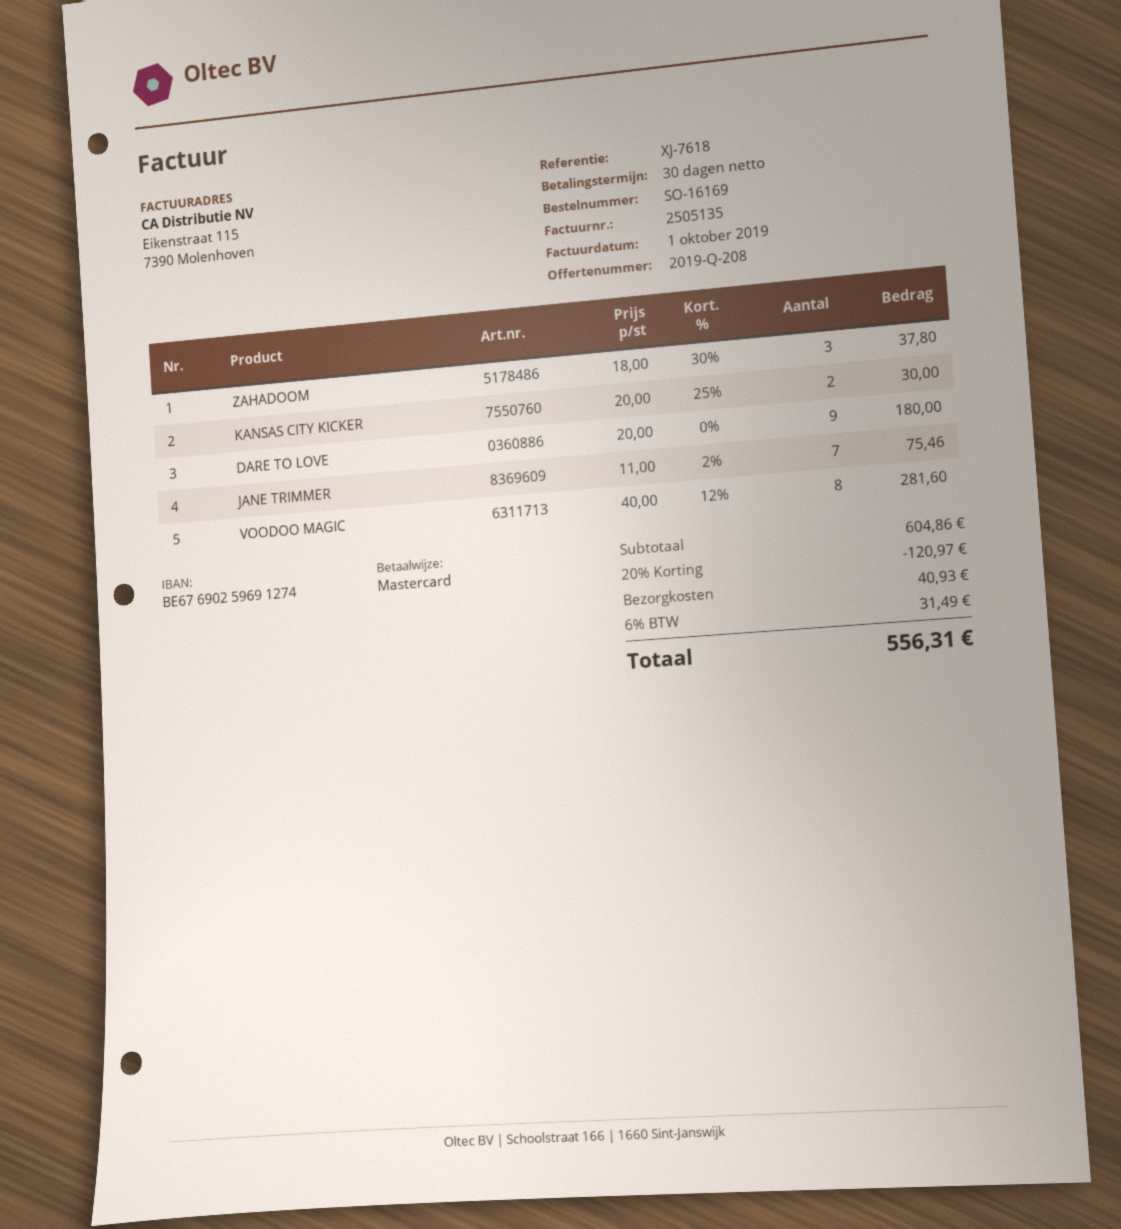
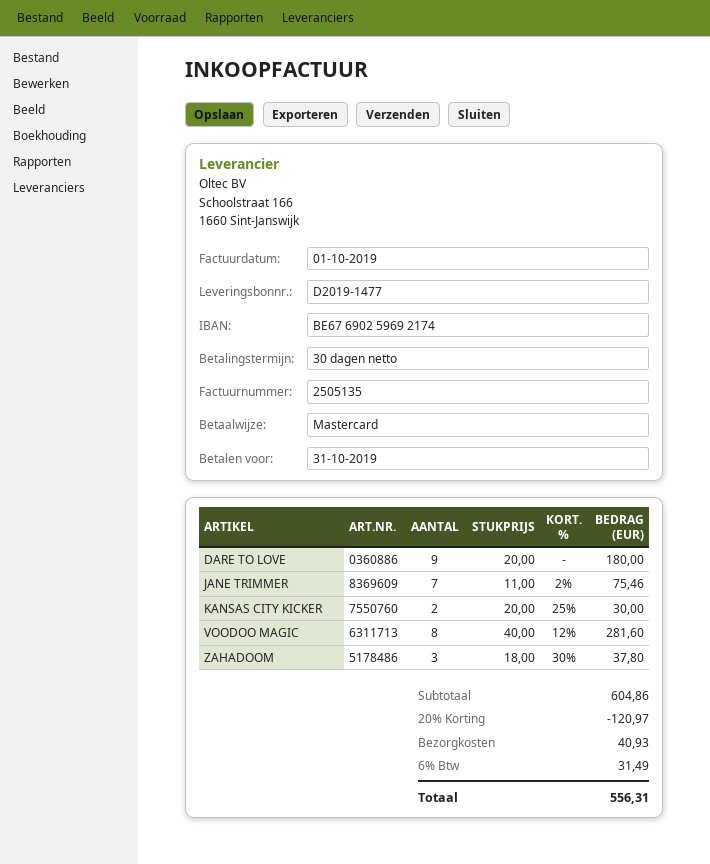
bank account: BE67690259691274 -> BE67690259692174

